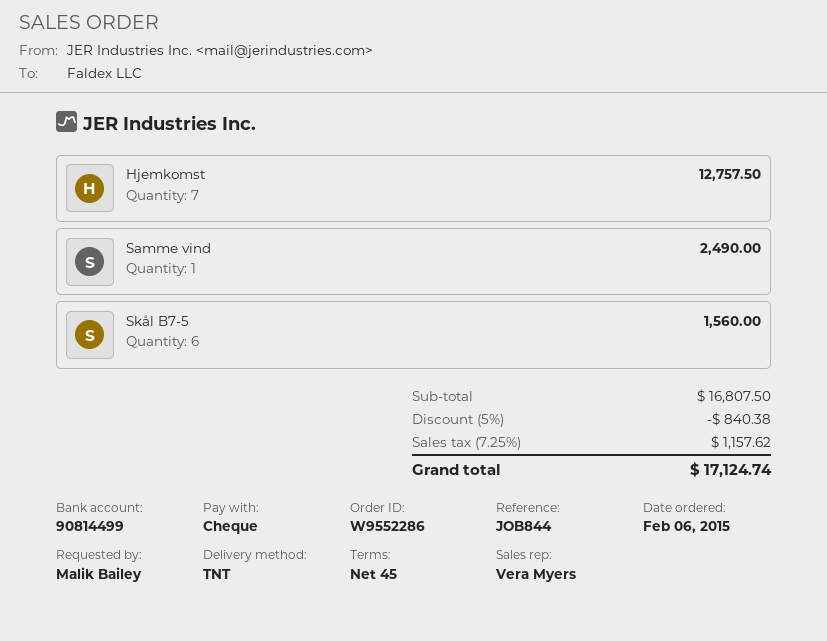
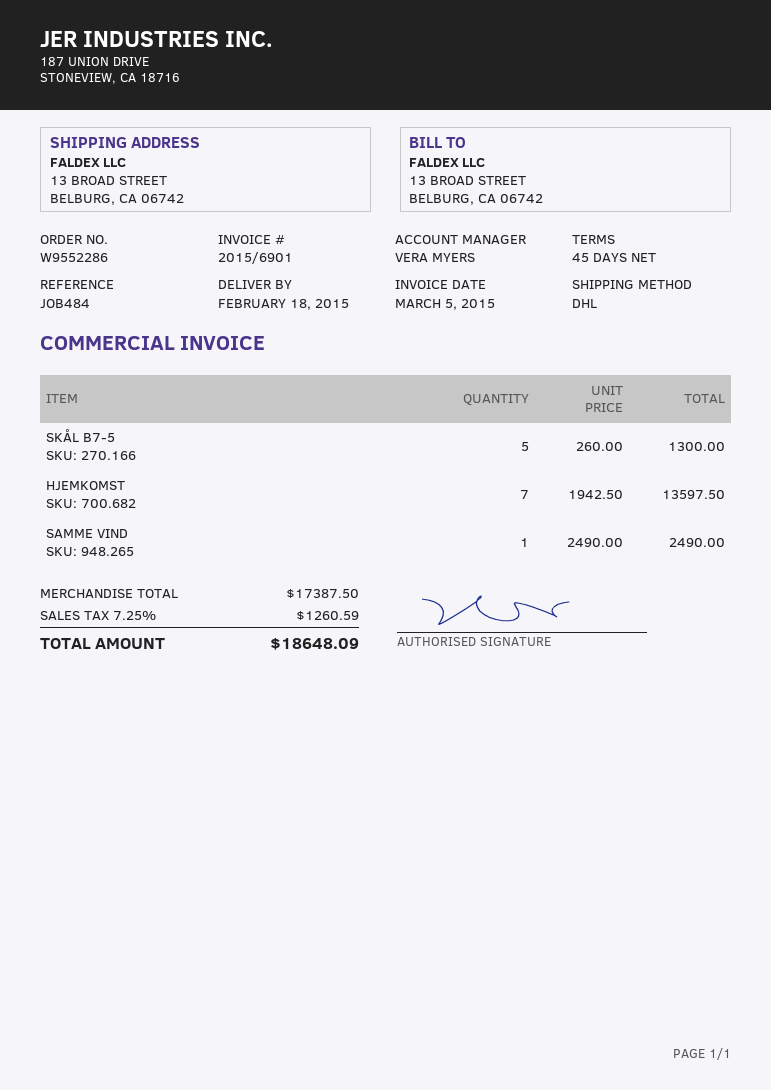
reference: JOB844 -> JOB484
shipping method: TNT -> DHL
Hjemkomst: 7 for 12757.50 -> 7 for 13597.50
Skål B7-5: 6 for 1560.00 -> 5 for 1300.00
subtotal: 16807.50 -> 17387.50
discount: 5% = 840.38 -> none
tax: 7.25% = 1157.62 -> 7.25% = 1260.59
total: 17124.74 -> 18648.09

